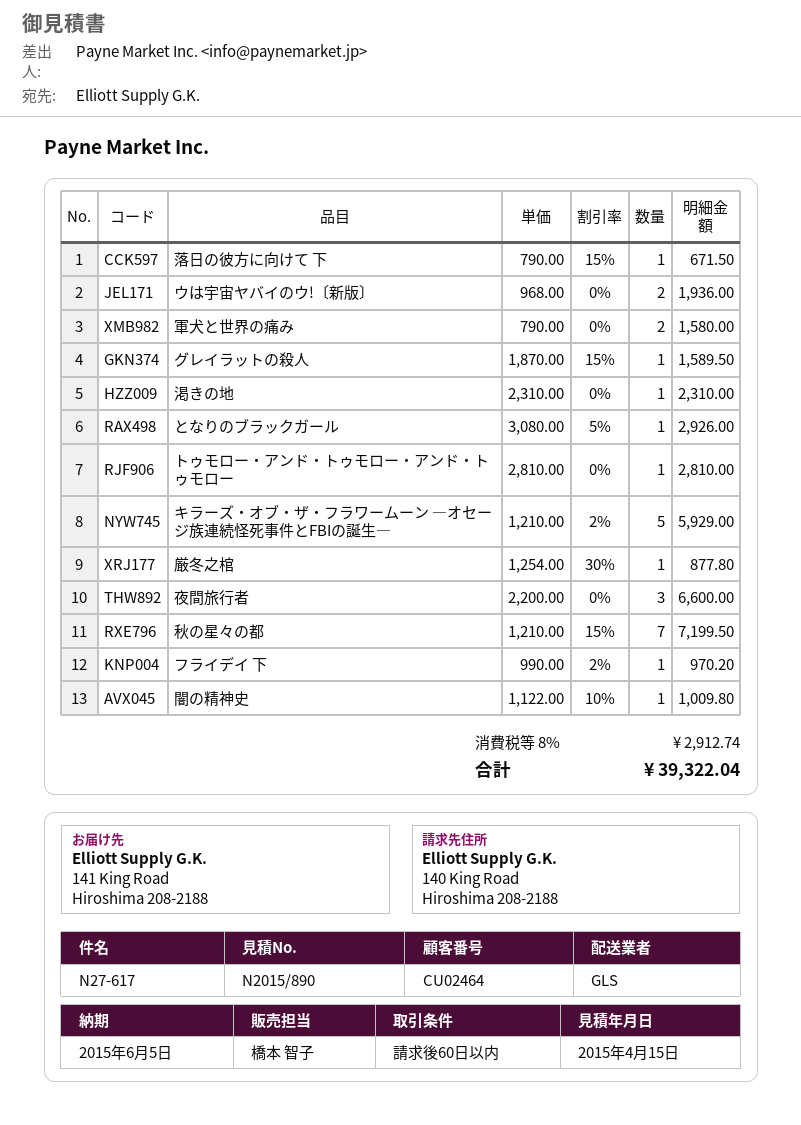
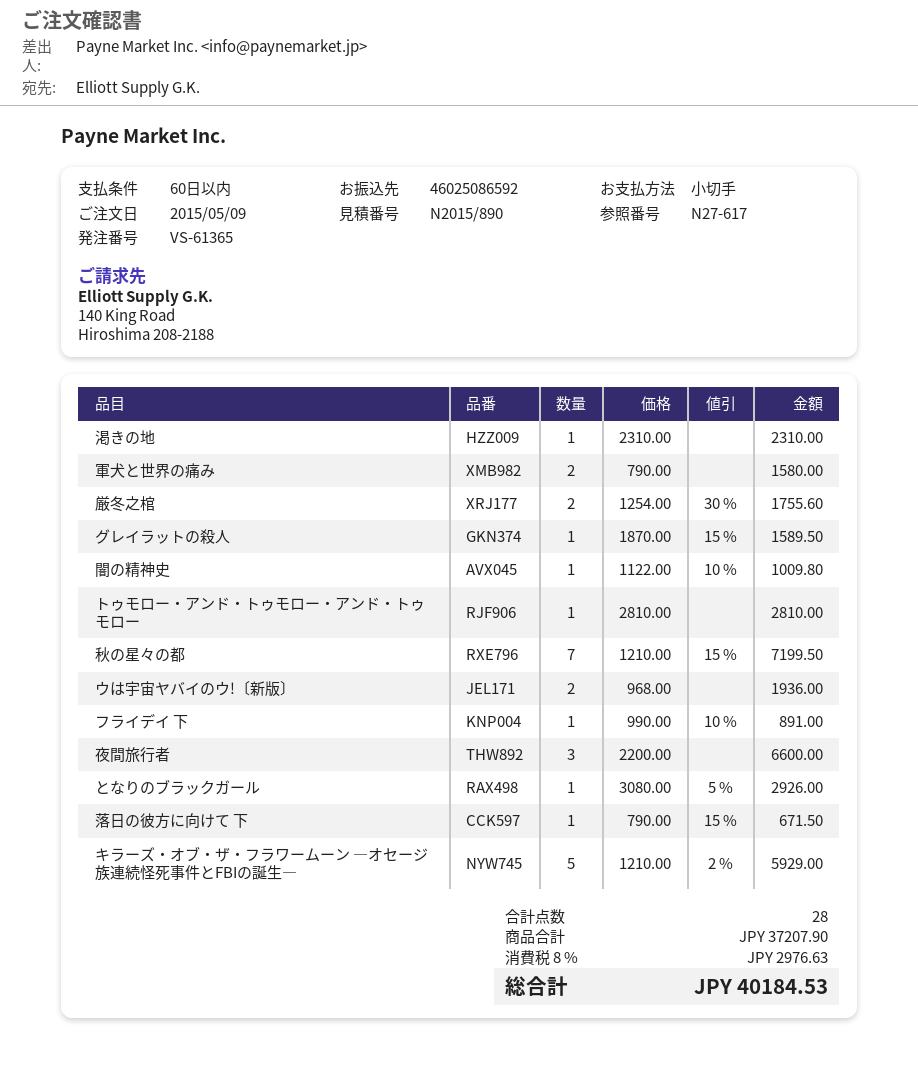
厳冬之棺: 1 x 1254.00 - 30% = 877.80 -> 2 x 1254.00 - 30% = 1755.60
フライデイ 下: 1 x 990.00 - 2% = 970.20 -> 1 x 990.00 - 10% = 891.00
tax: 8% = 2912.74 -> 8% = 2976.63
total: 39322.04 -> 40184.53

